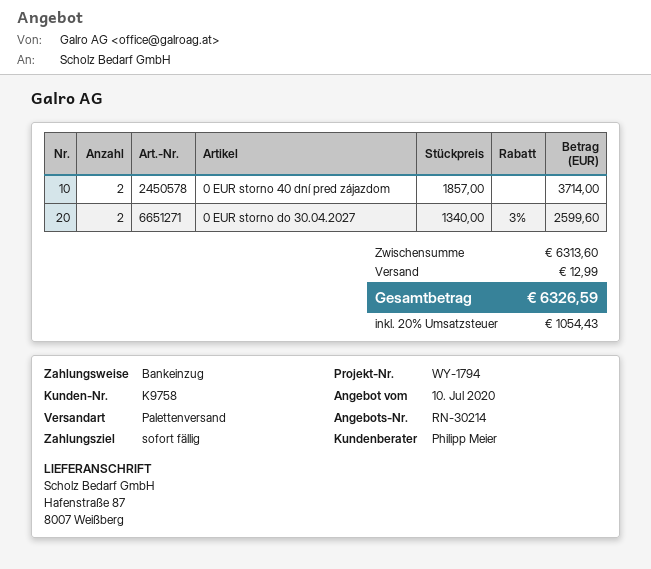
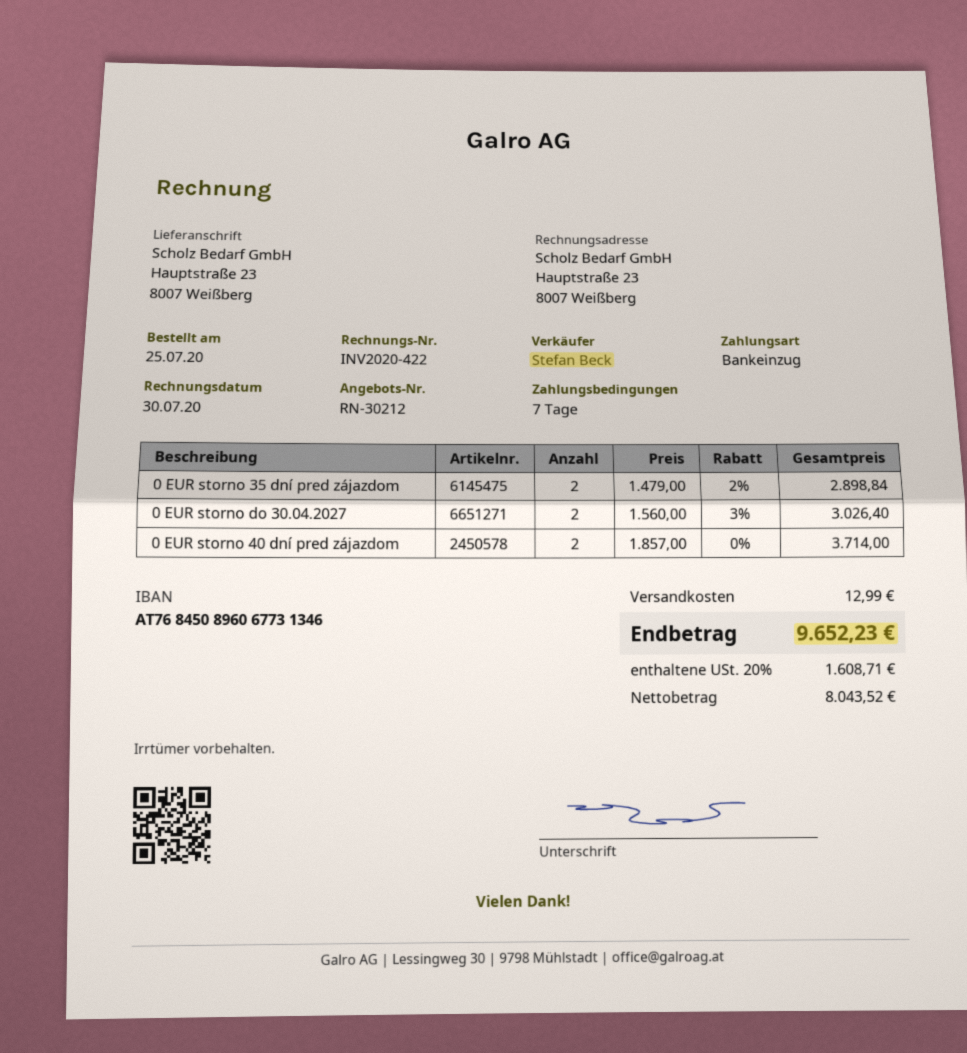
quote number: RN-30214 -> RN-30212
payment terms: on receipt -> 7 days
sales rep: Philipp Meier -> Stefan Beck
ship to: Hafenstraße 87, 8007 Weißberg -> Hauptstraße 23, 8007 Weißberg
0 EUR storno do 30.04.2027: 2 x 1340.00 - 3% = 2599.60 -> 2 x 1560.00 - 3% = 3026.40
0 EUR storno 35 dní pred zájazdom: none -> 2 x 1479.00 - 2% = 2898.84
tax: 20% = 1054.43 -> 20% = 1608.71
total: 6326.59 -> 9652.23

